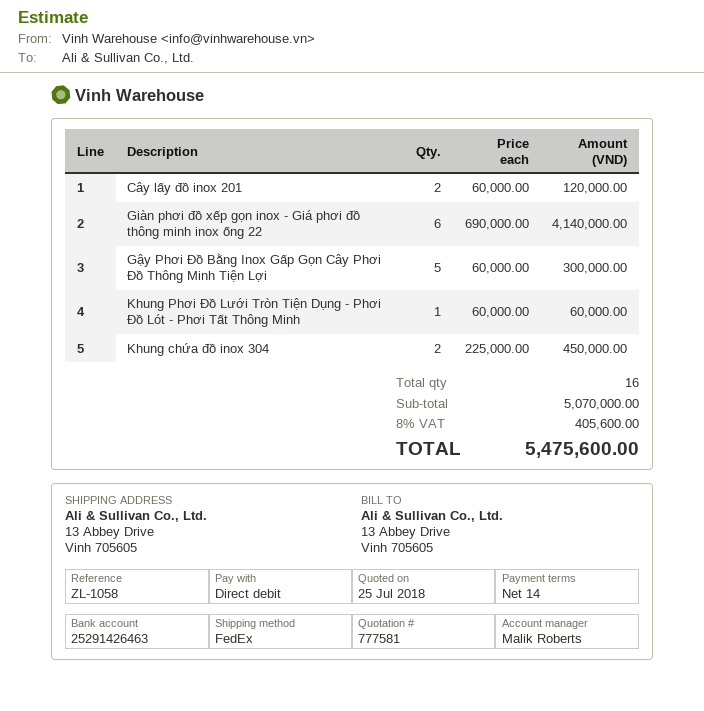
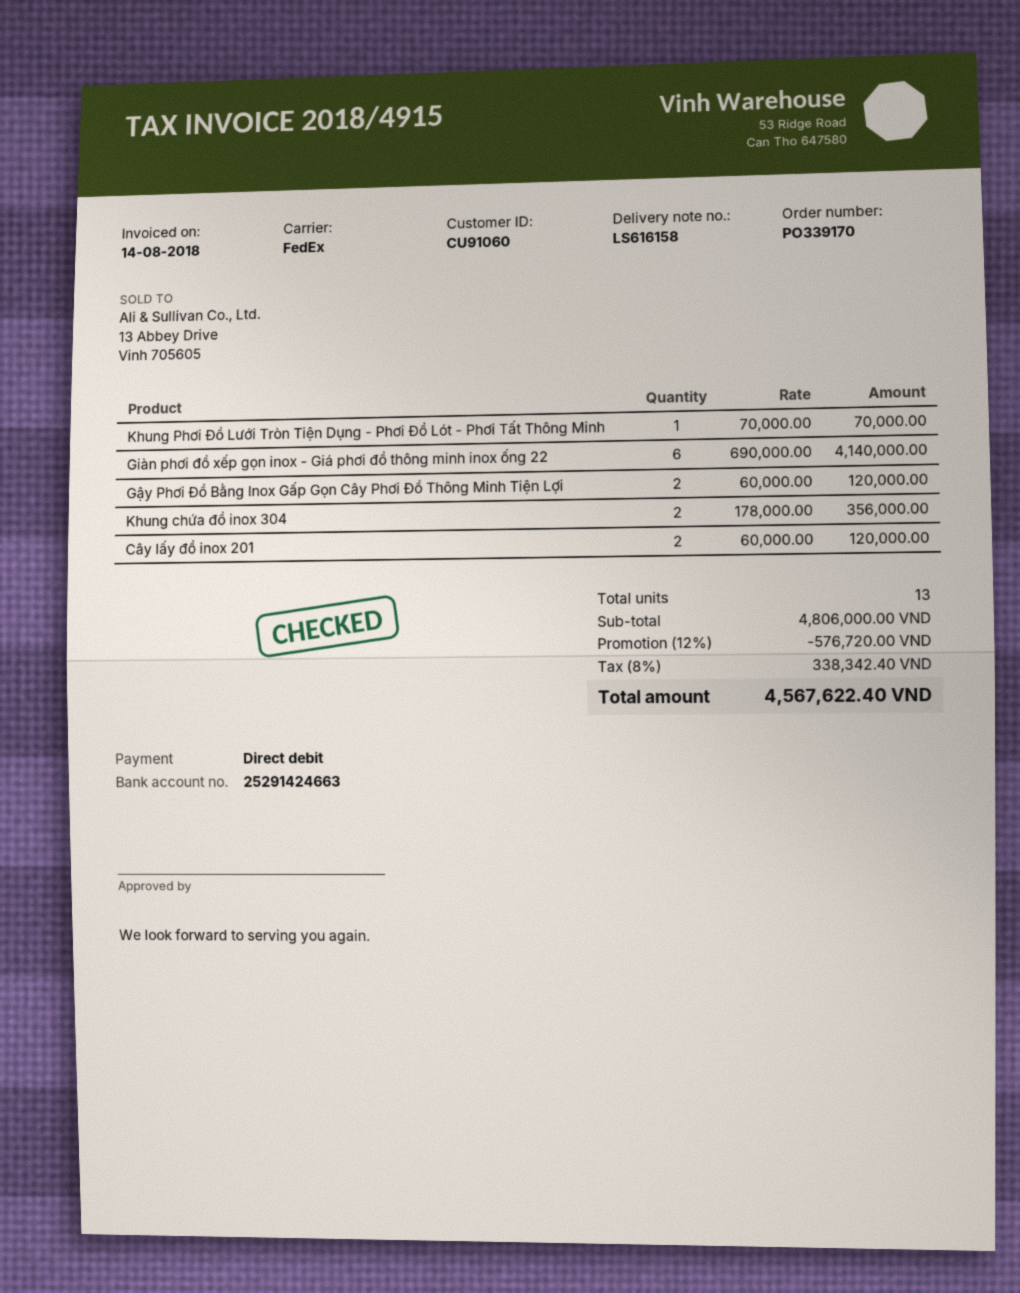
bank account: 25291426463 -> 25291424663
Gậy Phơi Đồ Bằng Inox Gấp Gọn Cây Phơi Đồ Thông Minh Tiện Lợi: 5 x 60000.00 = 300000.00 -> 2 x 60000.00 = 120000.00
Khung Phơi Đồ Lưới Tròn Tiện Dụng - Phơi Đồ Lót - Phơi Tất Thông Minh: 1 x 60000.00 = 60000.00 -> 1 x 70000.00 = 70000.00
Khung chứa đồ inox 304: 2 x 225000.00 = 450000.00 -> 2 x 178000.00 = 356000.00
total quantity: 16 -> 13
subtotal: 5070000.00 -> 4806000.00
discount: none -> 12% = 576720.00
tax: 8% = 405600.00 -> 8% = 338342.40
total: 5475600.00 -> 4567622.40

